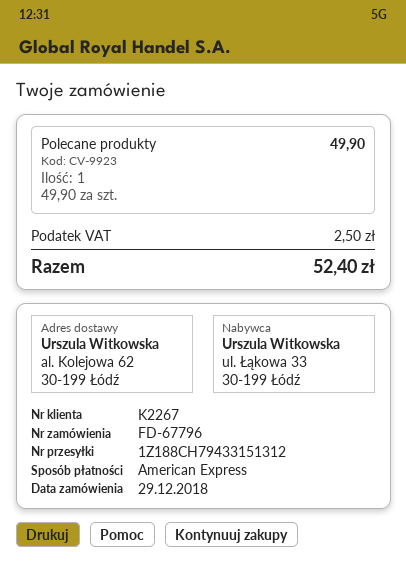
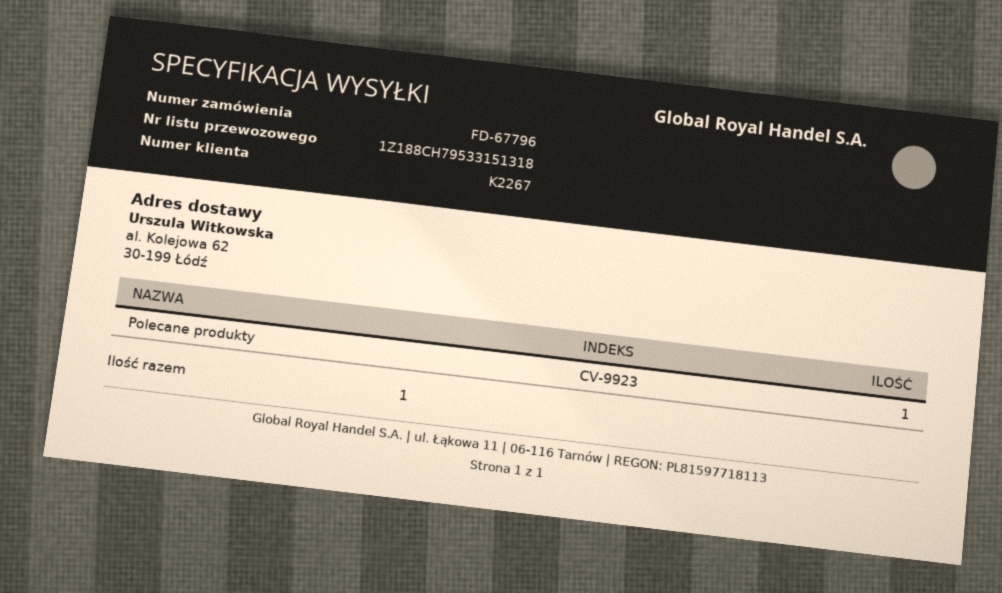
tracking number: 1Z188CH79433151312 -> 1Z188CH79533151318

